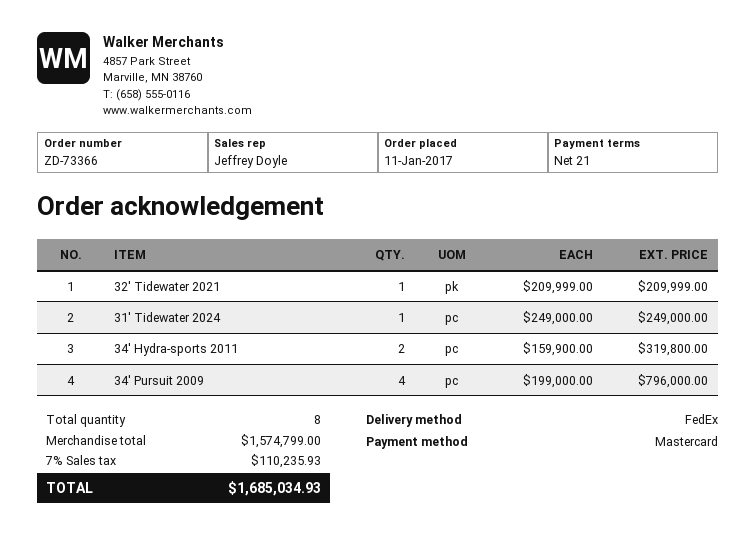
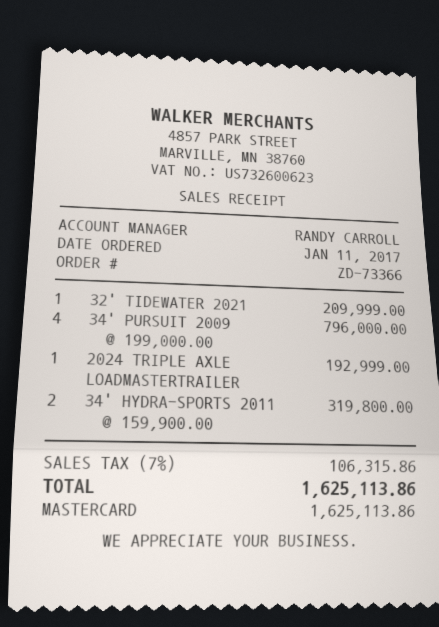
sales rep: Jeffrey Doyle -> RANDY CARROLL
31' Tidewater 2024: 1 x 249000.00 = 249000.00 -> none
2024 TRIPLE AXLE LOADMASTERTRAILER: none -> 1 x 192999.00 = 192999.00
tax: 7% = 110235.93 -> 7% = 106315.86
total: 1685034.93 -> 1625113.86

